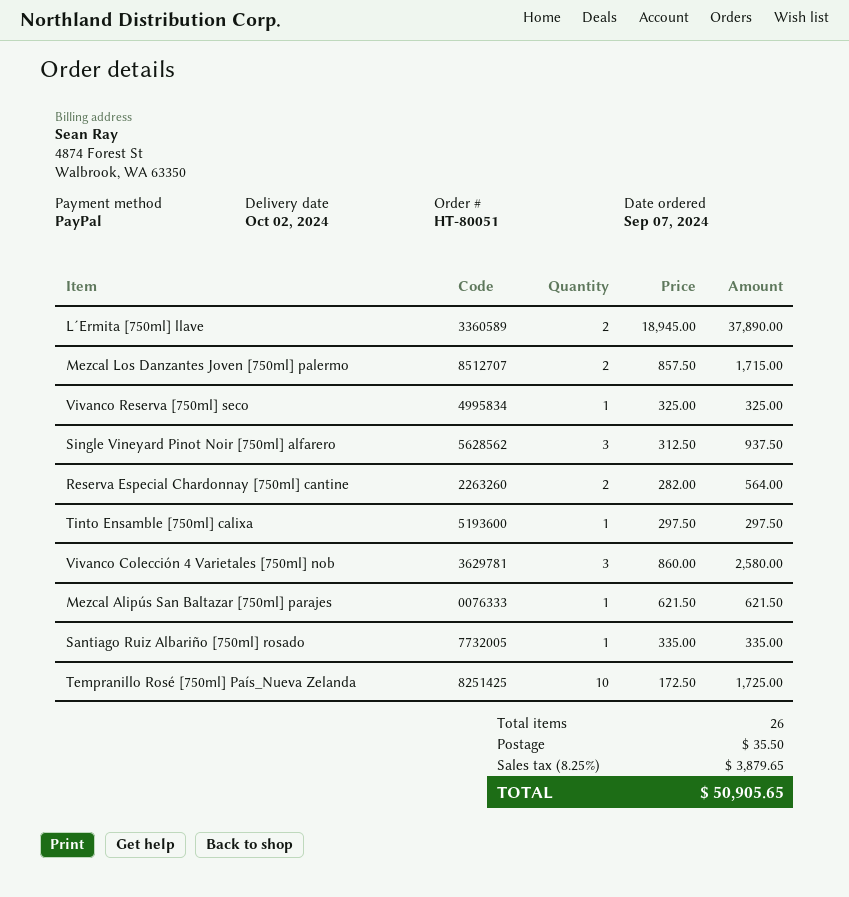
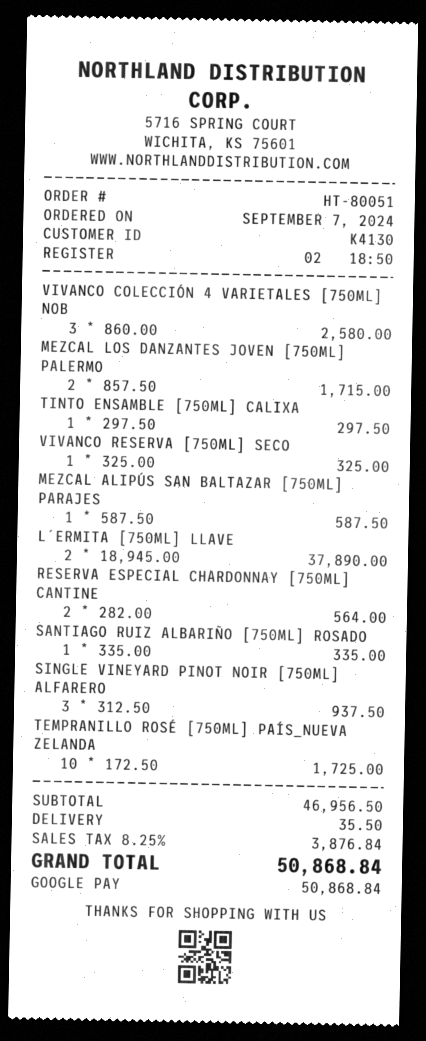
payment method: PayPal -> Google Pay
Mezcal Alipús San Baltazar [750ml] parajes: 1 x 621.50 = 621.50 -> 1 x 587.50 = 587.50
tax: 8.25% = 3879.65 -> 8.25% = 3876.84
total: 50905.65 -> 50868.84

